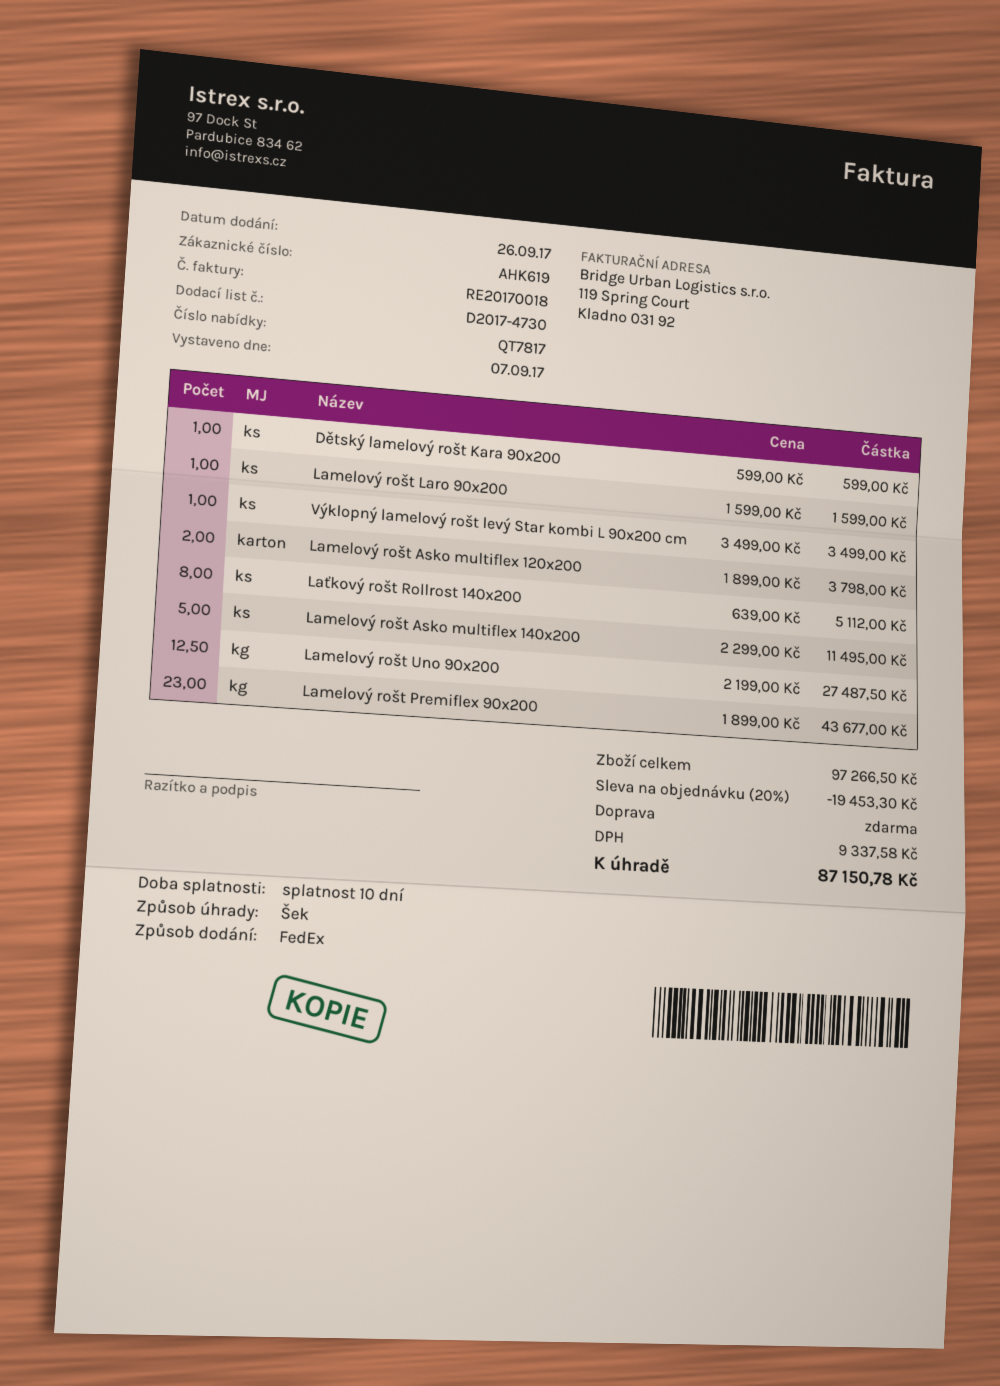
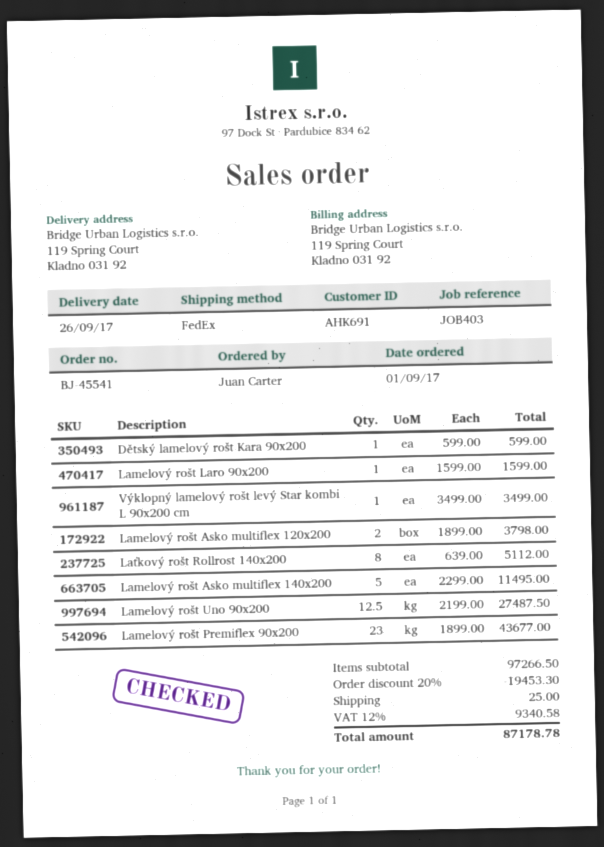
customer number: AHK619 -> AHK691
shipping: 0.00 -> 25.00
tax: 9337.58 -> 9340.58
total: 87150.78 -> 87178.78

